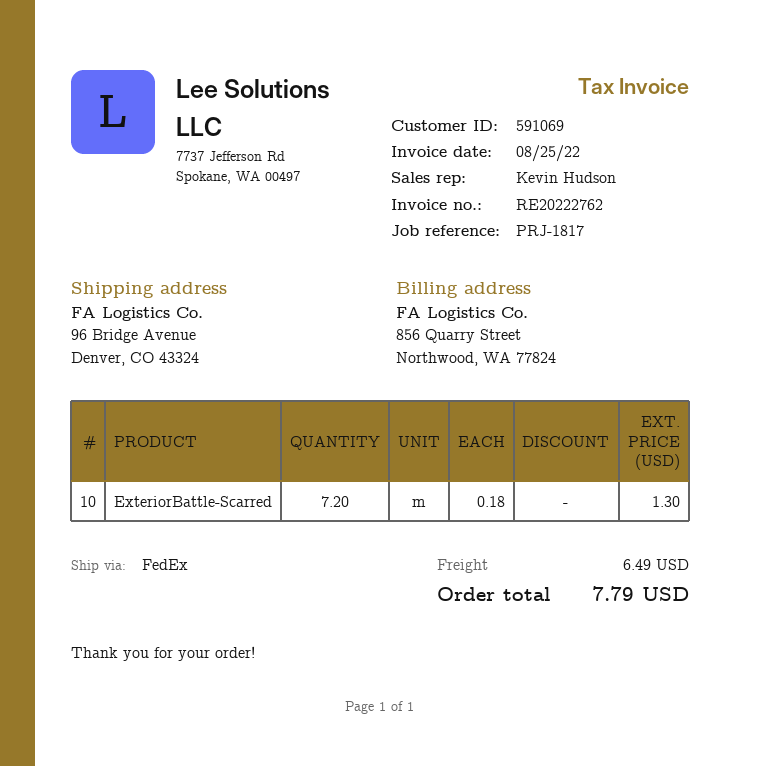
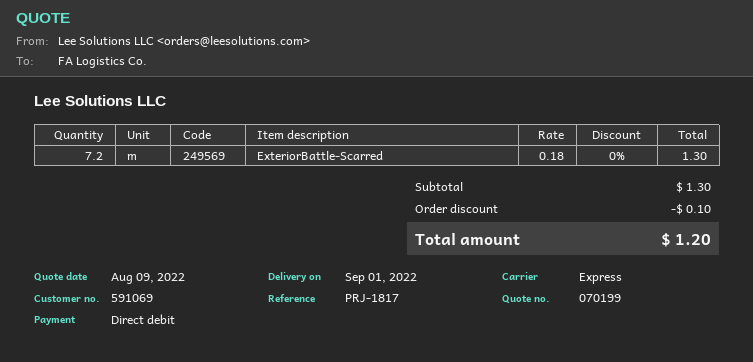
shipping method: FedEx -> express
discount: none -> 0.10
shipping: 6.49 -> none
total: 7.79 -> 1.20

